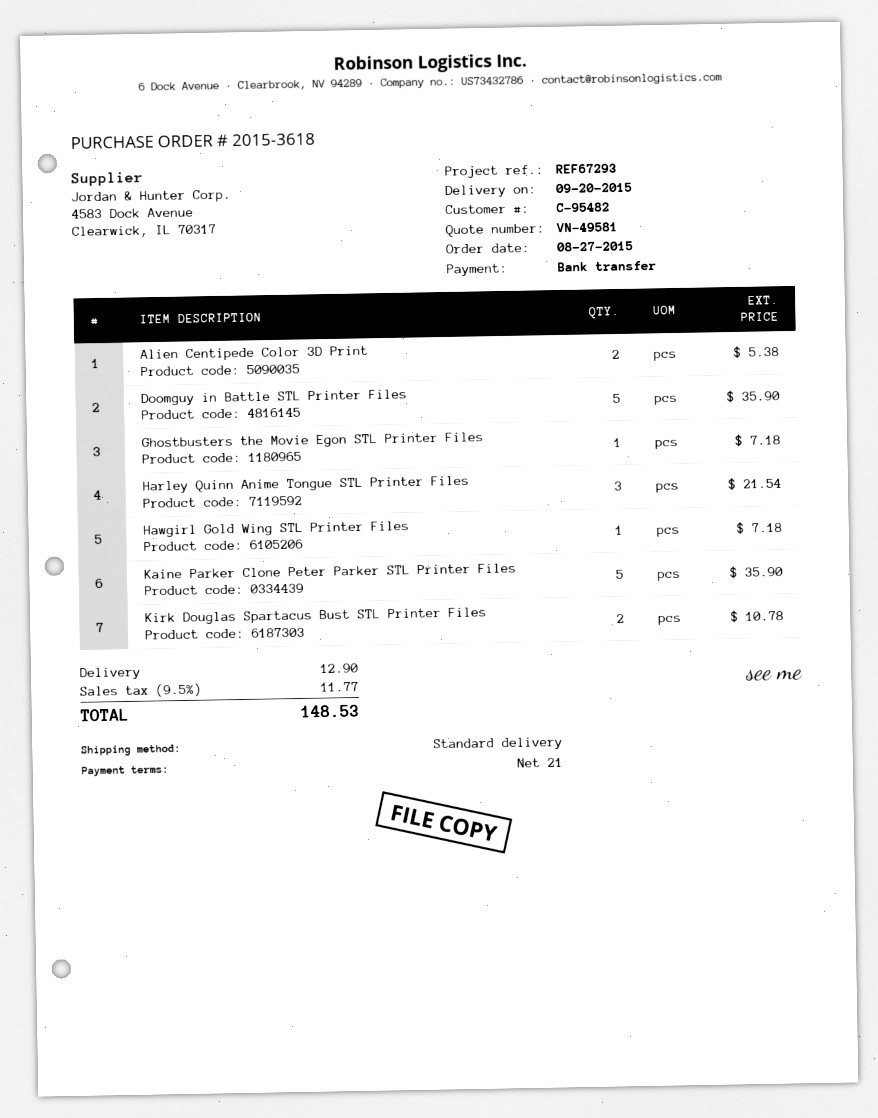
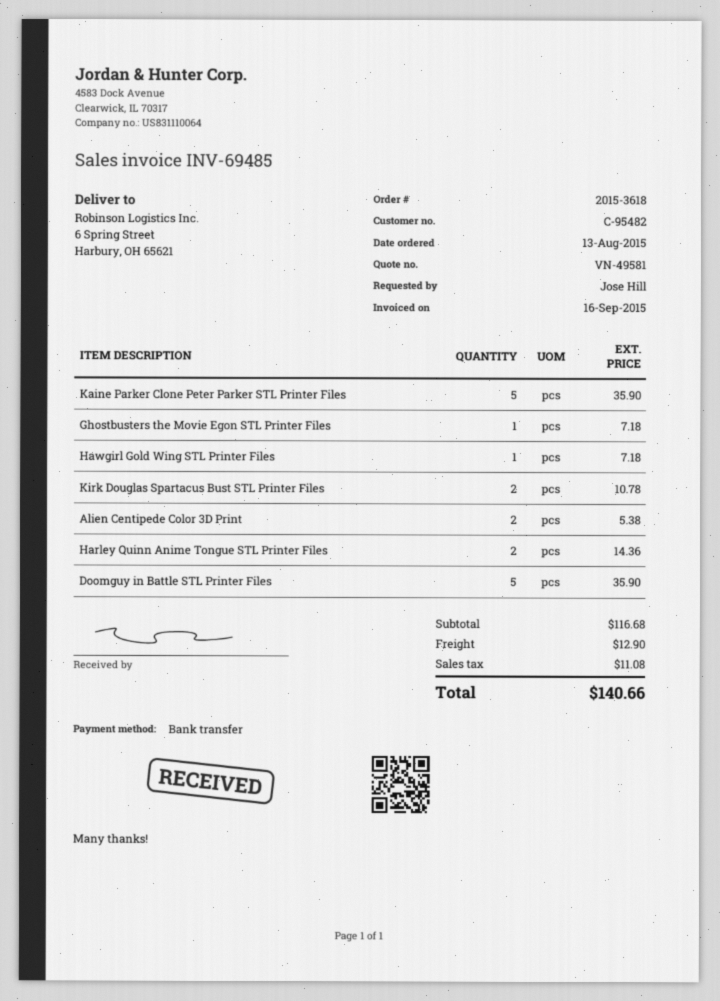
order date: 2015-08-27 -> 2015-08-13
Harley Quinn Anime Tongue STL Printer Files: 3 for 21.54 -> 2 for 14.36
tax: 11.77 -> 11.08
total: 148.53 -> 140.66

